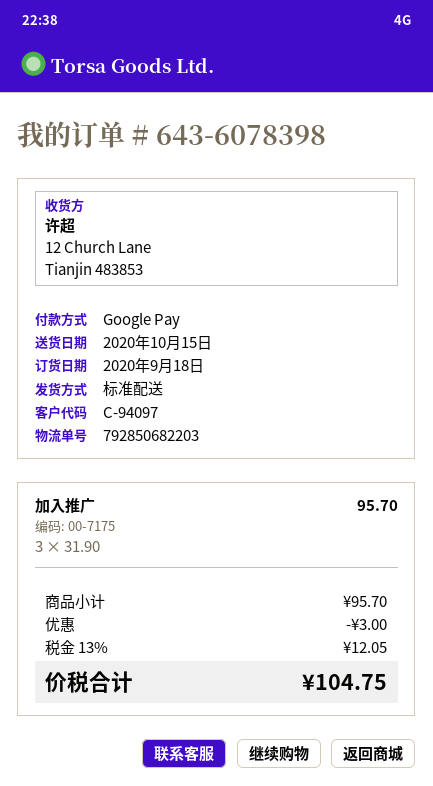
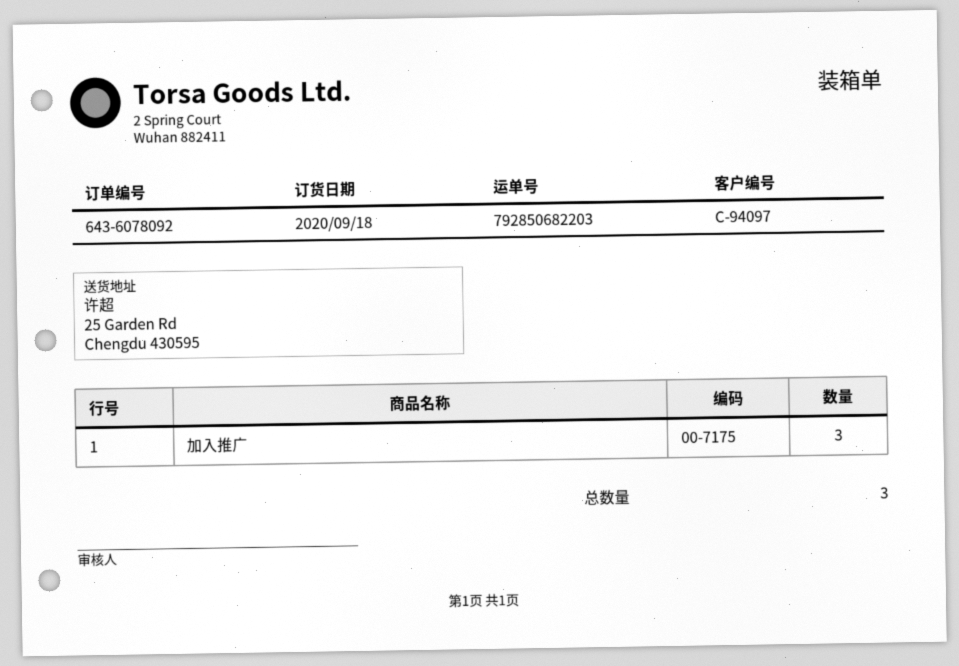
order number: 643-6078398 -> 643-6078092
ship to: 12 Church Lane, Tianjin 483853 -> 25 Garden Rd, Chengdu 430595

